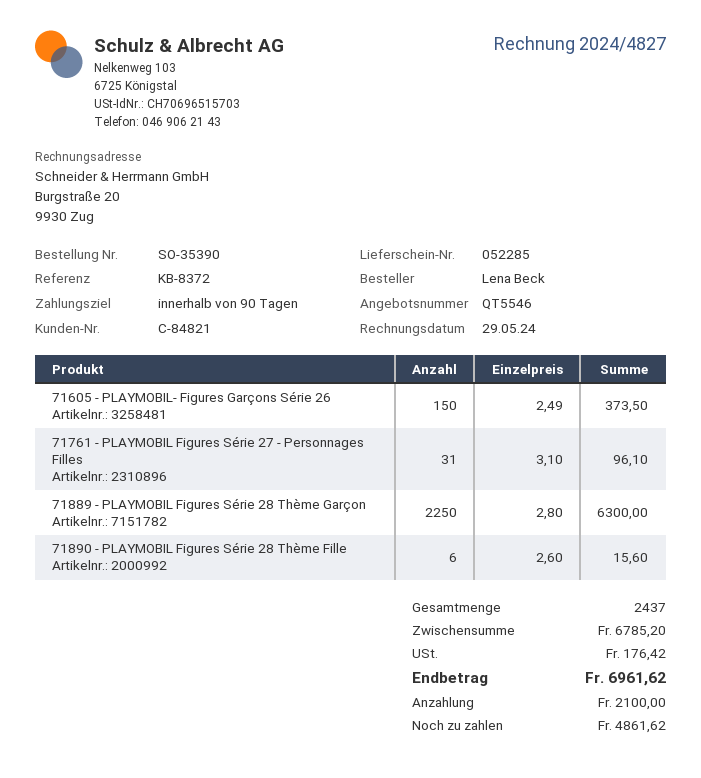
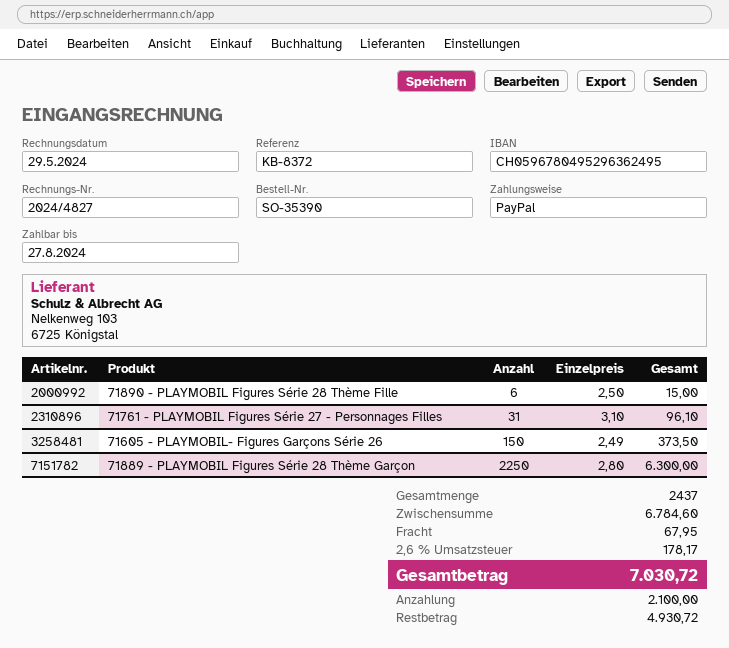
71890 - PLAYMOBIL Figures Série 28 Thème Fille: 6 x 2.60 = 15.60 -> 6 x 2.50 = 15.00
subtotal: 6785.20 -> 6784.60
shipping: none -> 67.95
tax: 176.42 -> 178.17
total: 6961.62 -> 7030.72
balance: 4861.62 -> 4930.72

